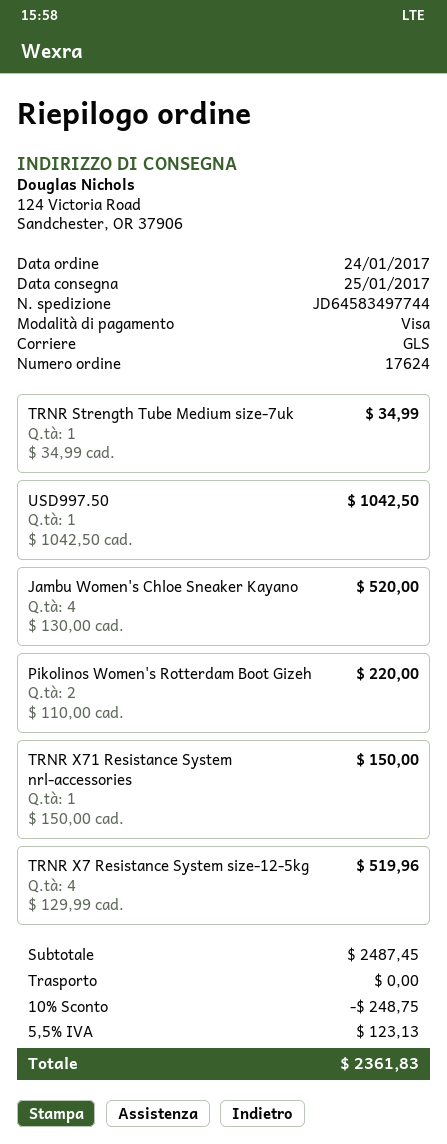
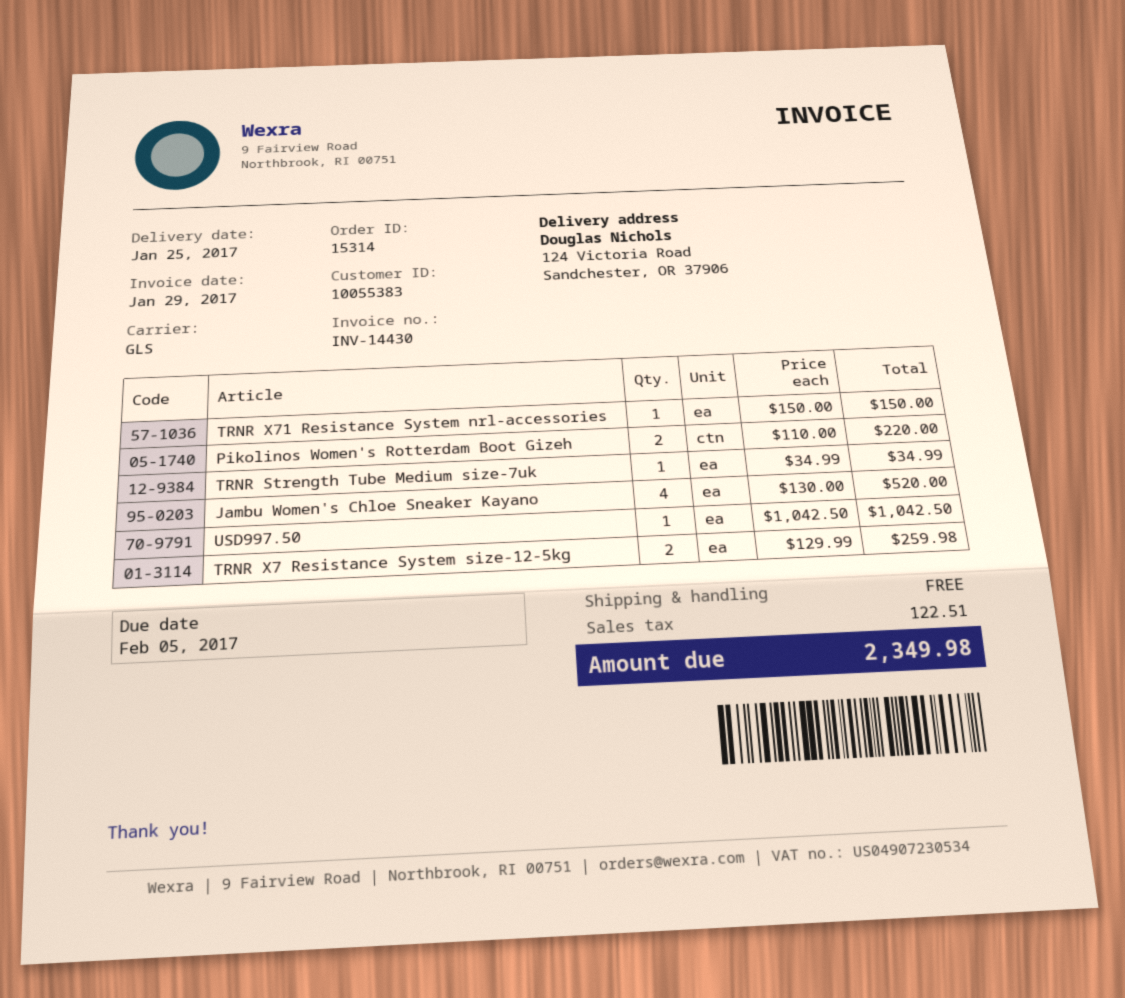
order number: 17624 -> 15314
TRNR X7 Resistance System size-12-5kg: 4 x 129.99 = 519.96 -> 2 x 129.99 = 259.98
discount: 10% = 248.75 -> none
tax: 123.13 -> 122.51
total: 2361.83 -> 2349.98

